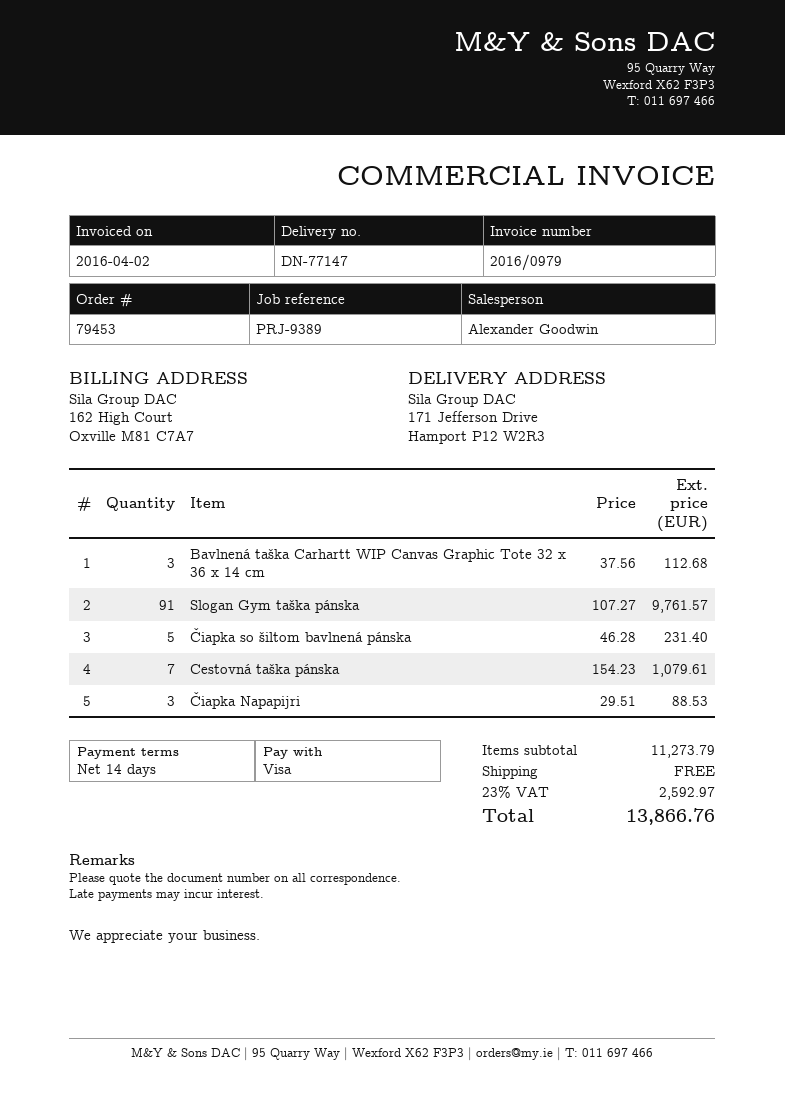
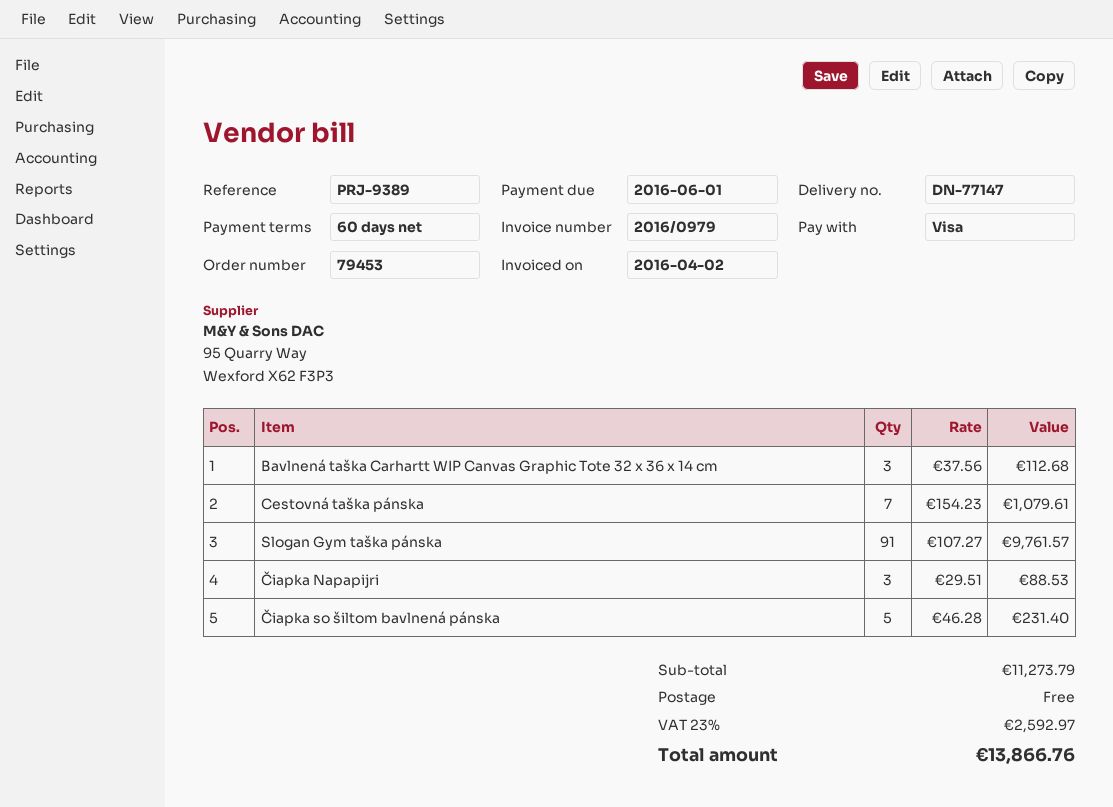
payment terms: 14 days -> 60 days

